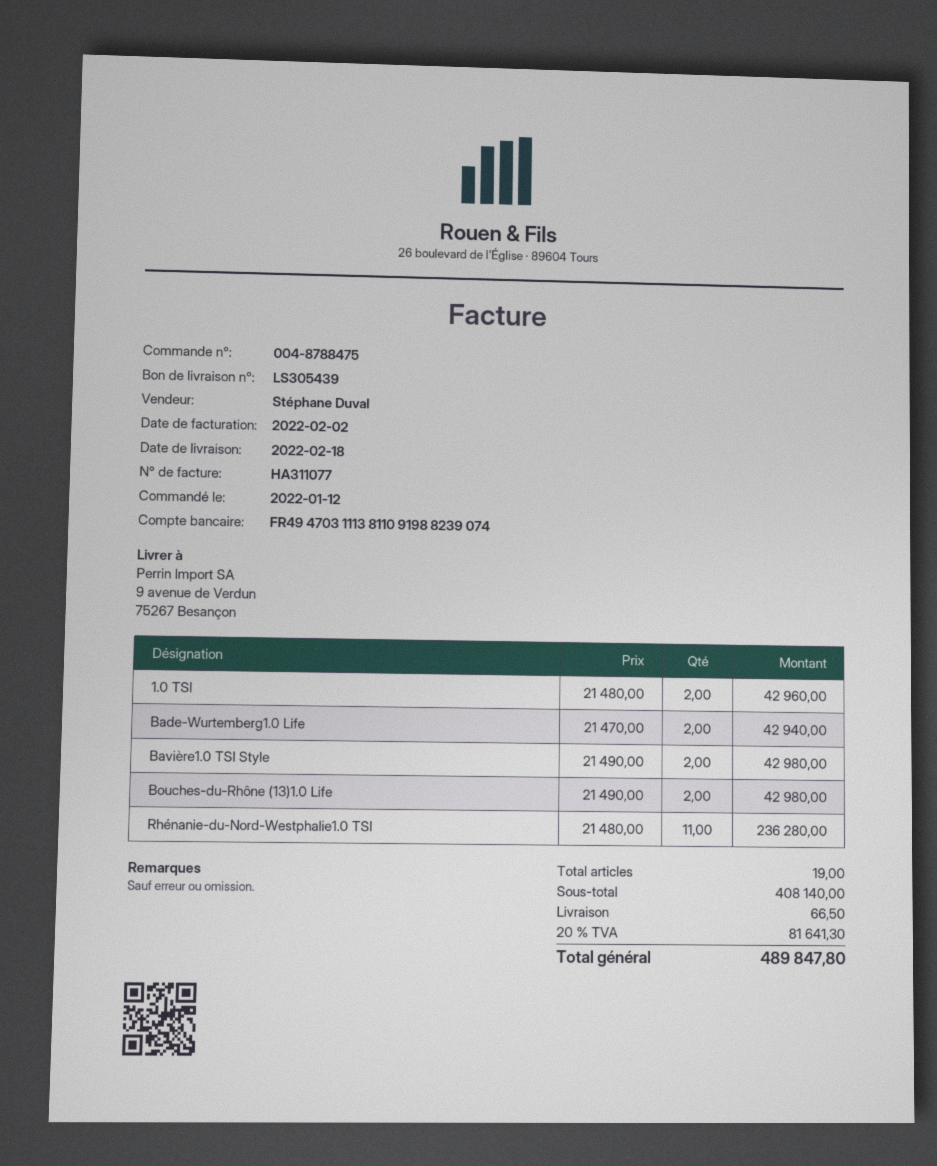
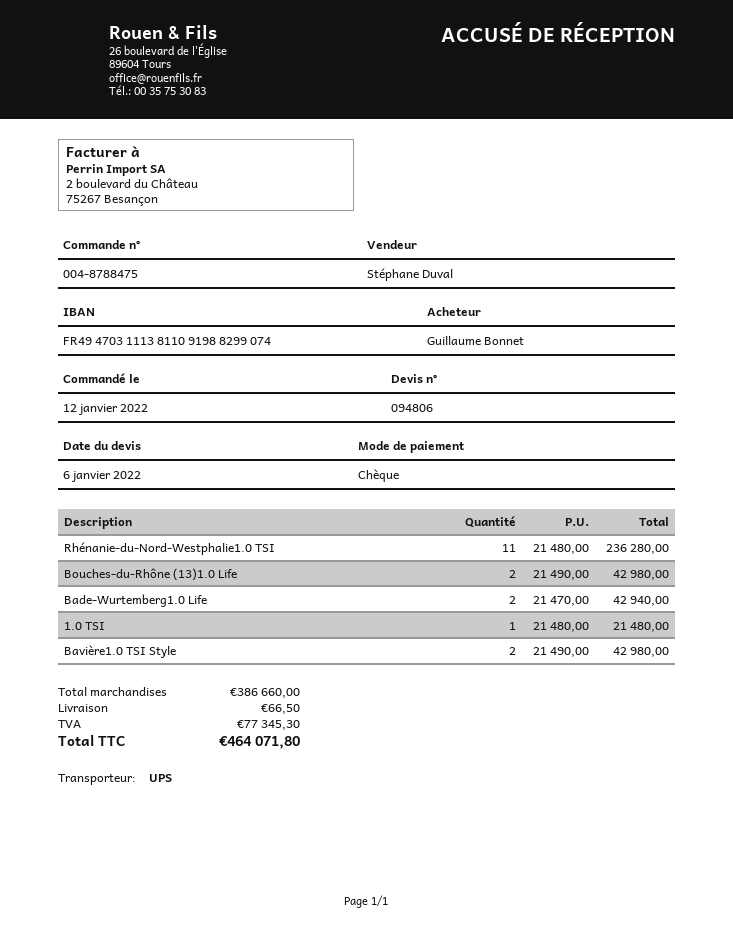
bank account: FR4947031113811091988239074 -> FR4947031113811091988299074
1.0 TSI: 2 x 21480.00 = 42960.00 -> 1 x 21480.00 = 21480.00
subtotal: 408140.00 -> 386660.00
tax: 81641.30 -> 77345.30
total: 489847.80 -> 464071.80

